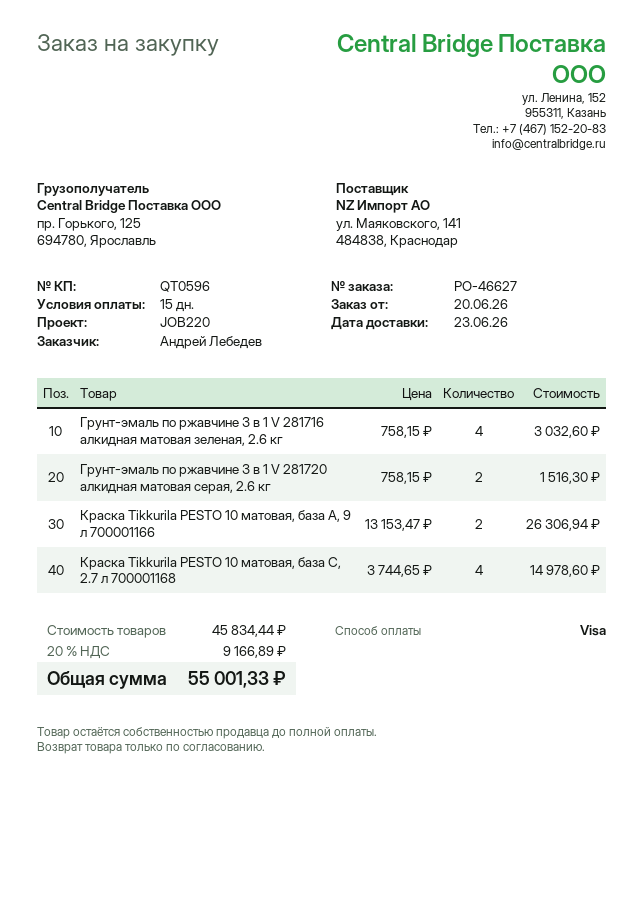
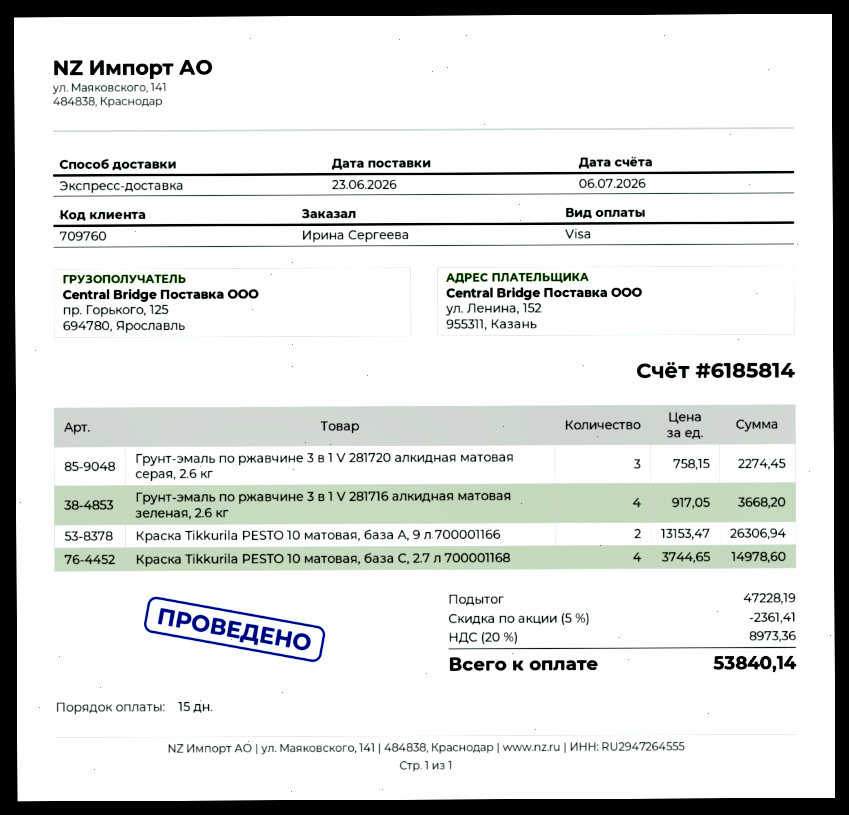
ordered by: Андрей Лебедев -> Ирина Сергеева
Грунт-эмаль по ржавчине 3 в 1 V 281716 алкидная матовая зеленая, 2.6 кг: 4 x 758.15 = 3032.60 -> 4 x 917.05 = 3668.20
Грунт-эмаль по ржавчине 3 в 1 V 281720 алкидная матовая серая, 2.6 кг: 2 x 758.15 = 1516.30 -> 3 x 758.15 = 2274.45
subtotal: 45834.44 -> 47228.19
discount: none -> 5% = 2361.41
tax: 20% = 9166.89 -> 20% = 8973.36
total: 55001.33 -> 53840.14

